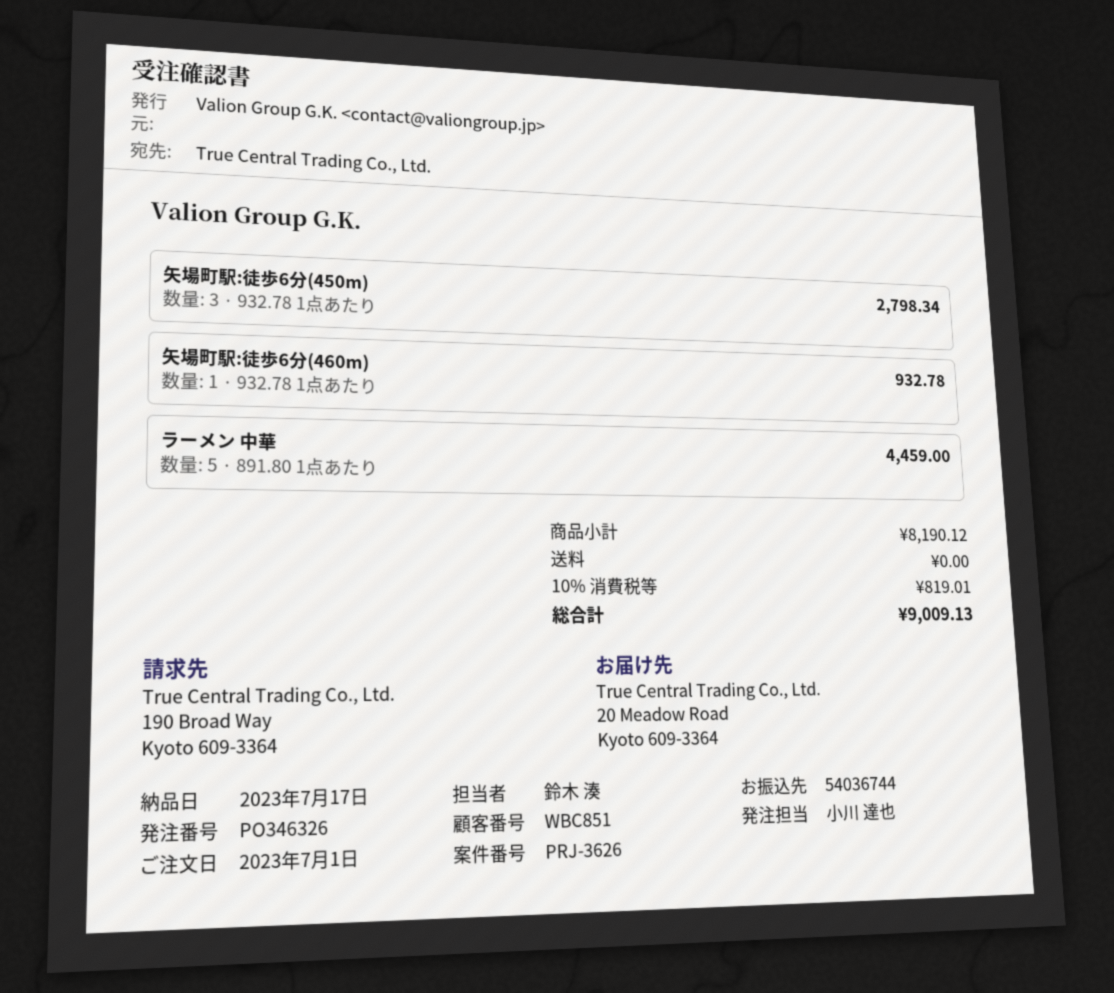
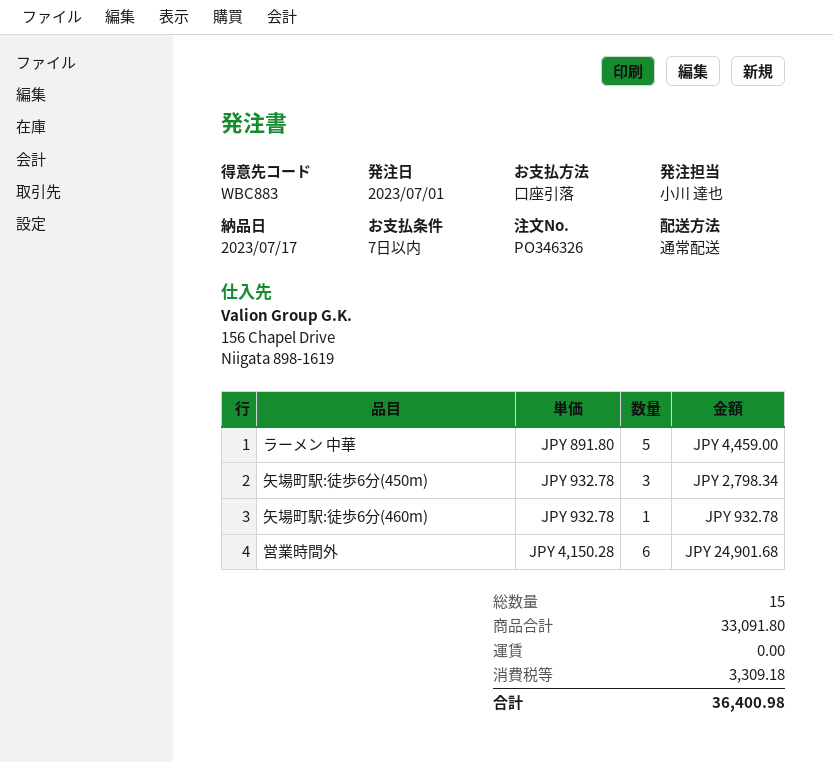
customer number: WBC851 -> WBC883
営業時間外: none -> 6 x 4150.28 = 24901.68
subtotal: 8190.12 -> 33091.80
tax: 819.01 -> 3309.18
total: 9009.13 -> 36400.98

